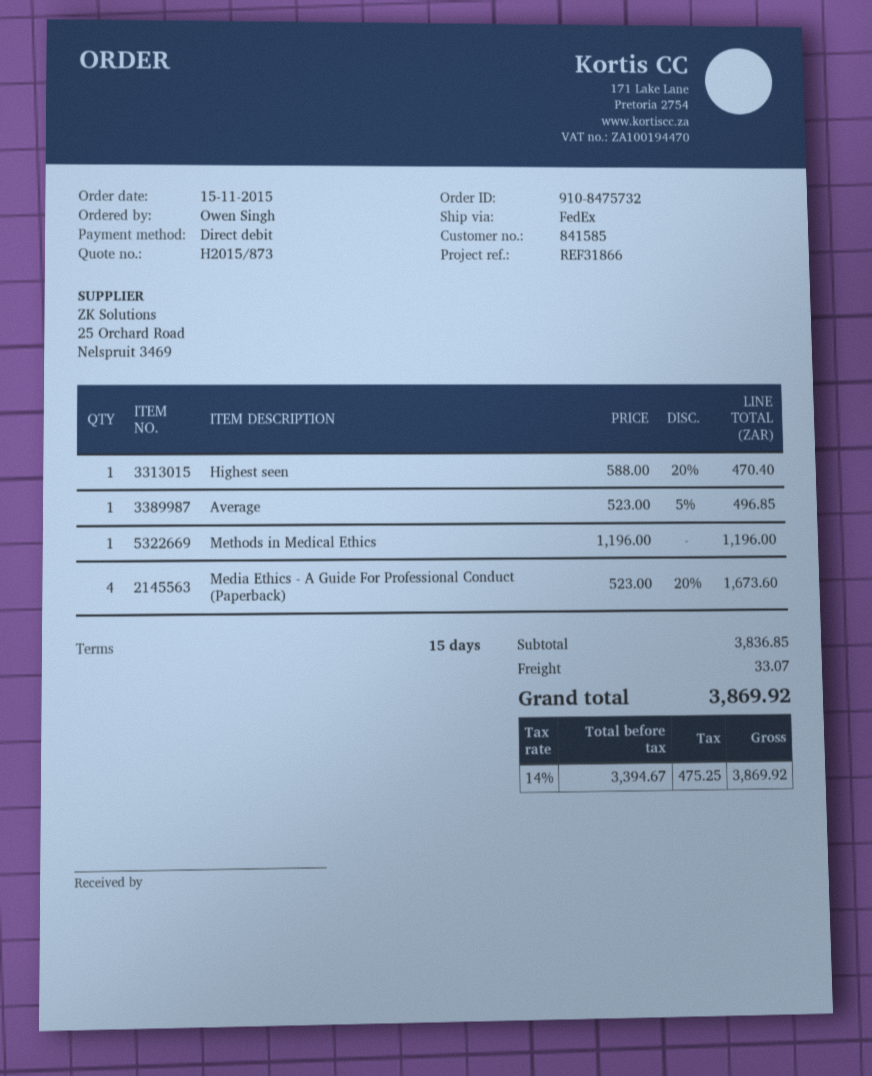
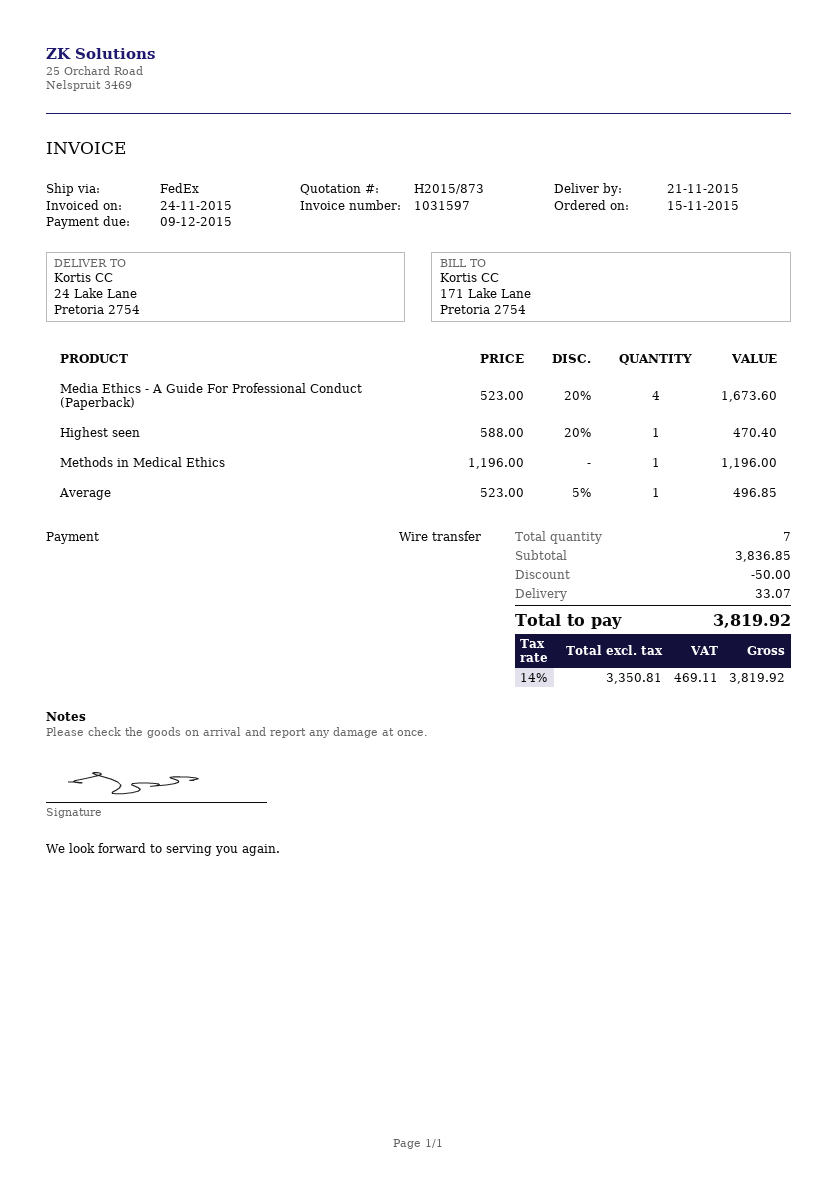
payment method: direct debit -> bank transfer
discount: none -> 50.00
net: 3394.67 -> 3350.81
tax: 14% = 475.25 -> 14% = 469.11
total: 3869.92 -> 3819.92

